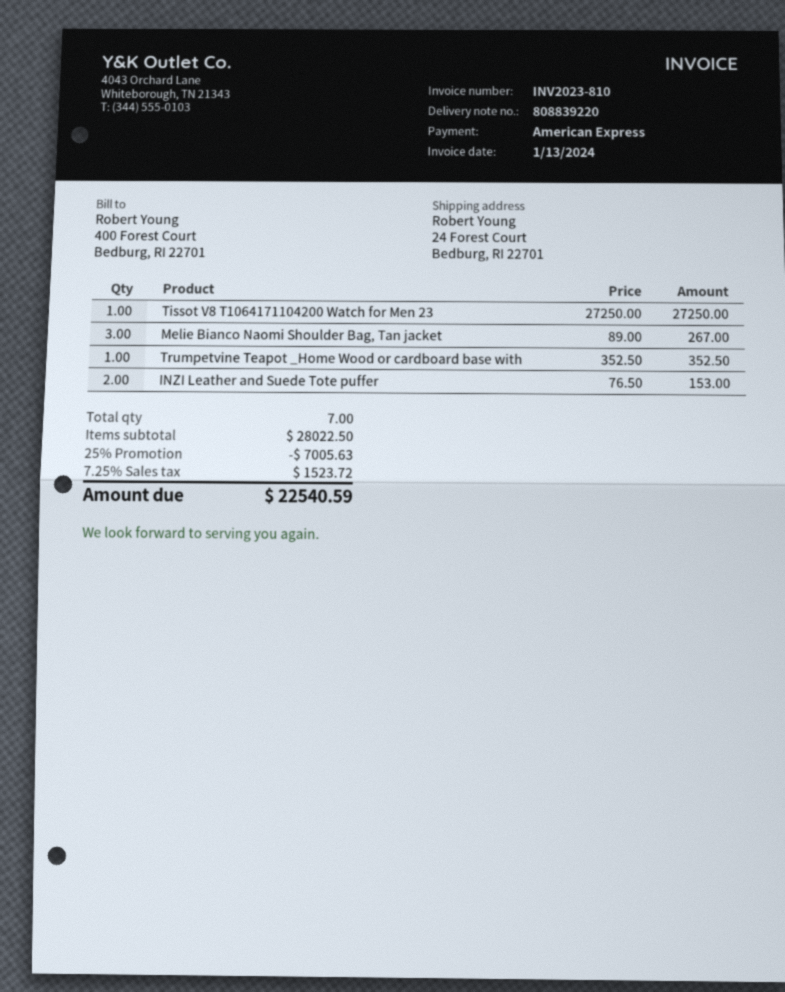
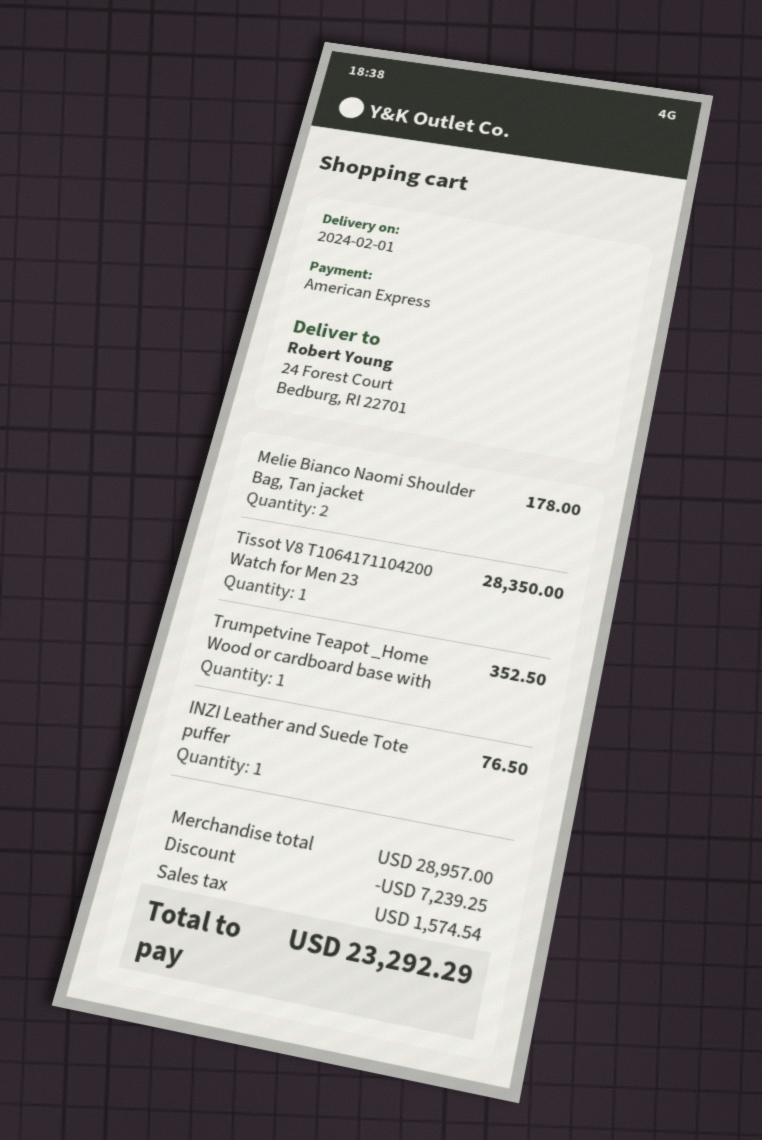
Tissot V8 T1064171104200 Watch for Men 23: 1 for 27250.00 -> 1 for 28350.00
Melie Bianco Naomi Shoulder Bag, Tan jacket: 3 for 267.00 -> 2 for 178.00
INZI Leather and Suede Tote puffer: 2 for 153.00 -> 1 for 76.50
subtotal: 28022.50 -> 28957.00
discount: 7005.63 -> 7239.25
tax: 1523.72 -> 1574.54
total: 22540.59 -> 23292.29

